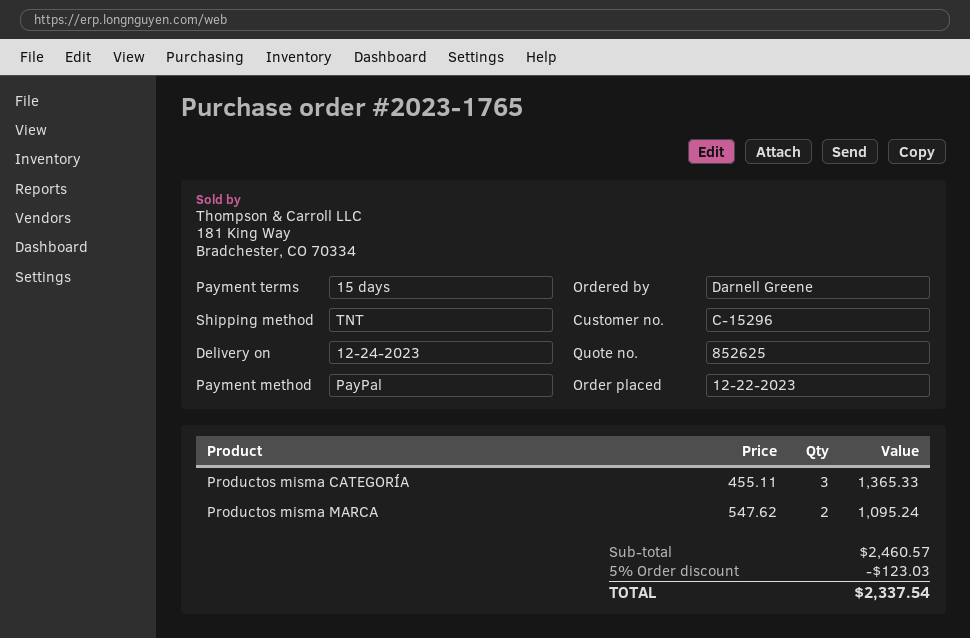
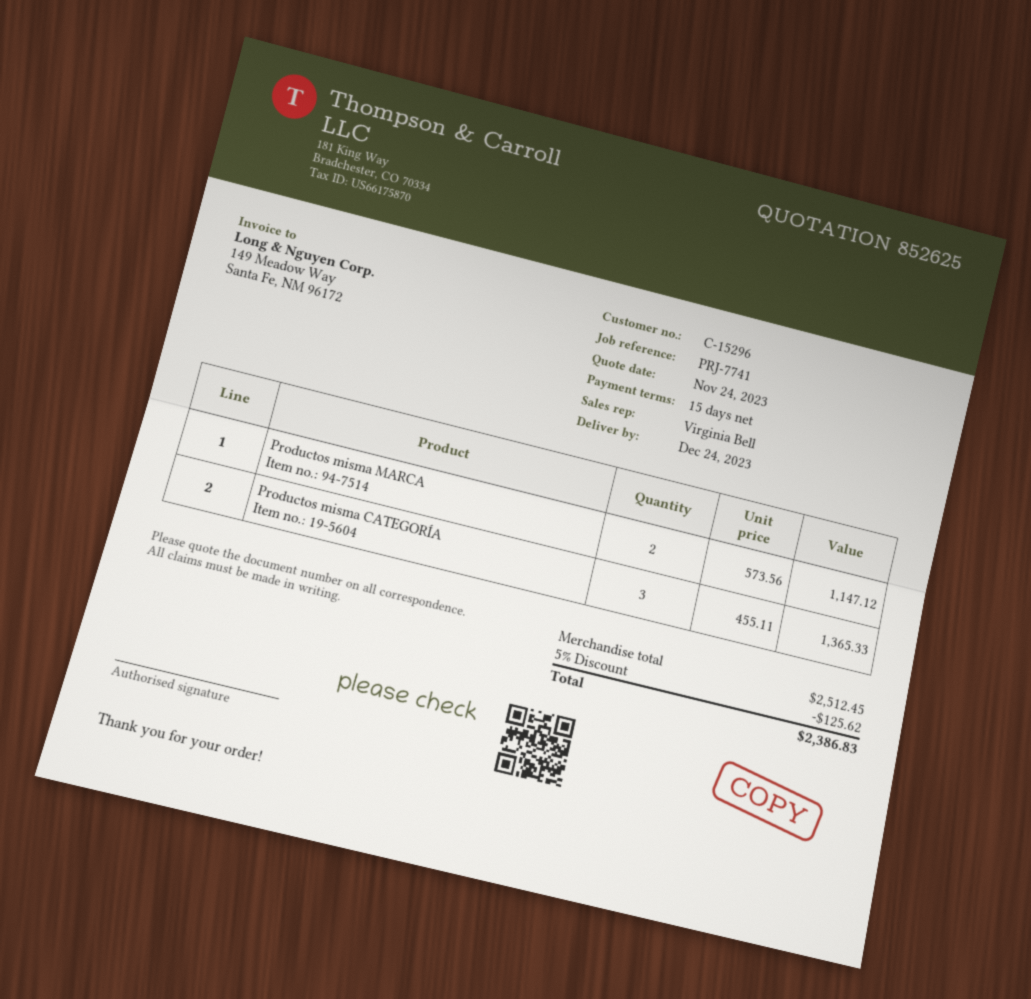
Productos misma MARCA: 2 x 547.62 = 1095.24 -> 2 x 573.56 = 1147.12
subtotal: 2460.57 -> 2512.45
discount: 5% = 123.03 -> 5% = 125.62
total: 2337.54 -> 2386.83

